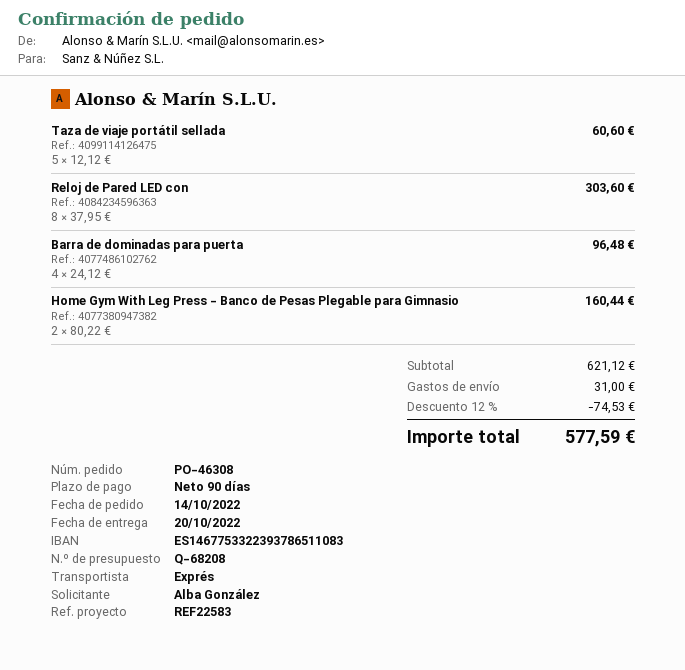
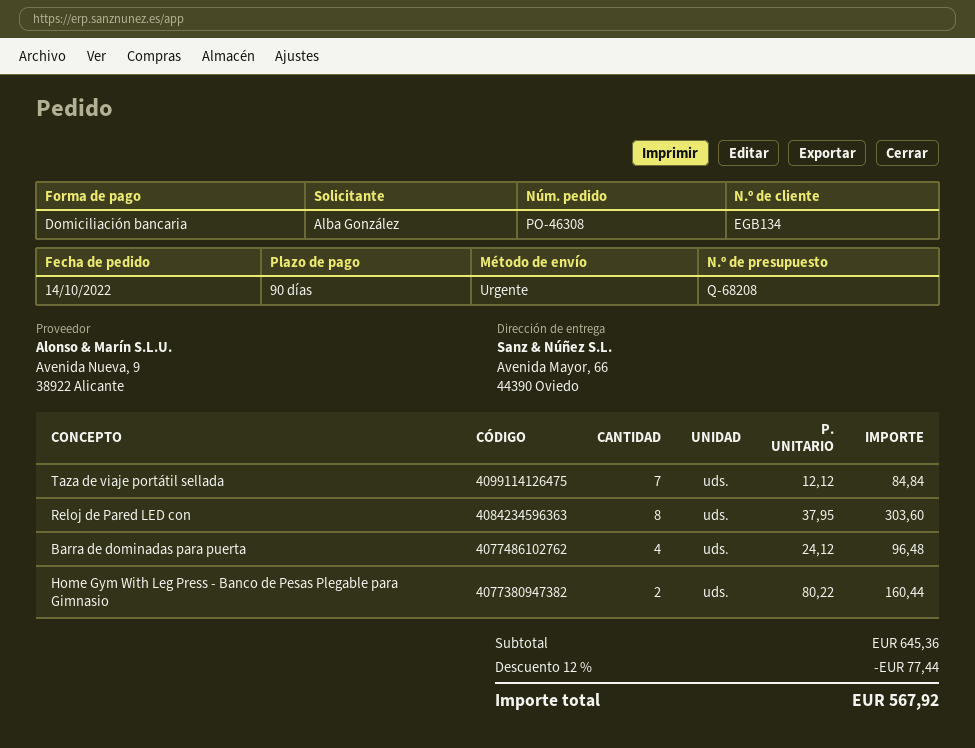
Taza de viaje portátil sellada: 5 x 12.12 = 60.60 -> 7 x 12.12 = 84.84
subtotal: 621.12 -> 645.36
discount: 12% = 74.53 -> 12% = 77.44
shipping: 31.00 -> none
total: 577.59 -> 567.92

